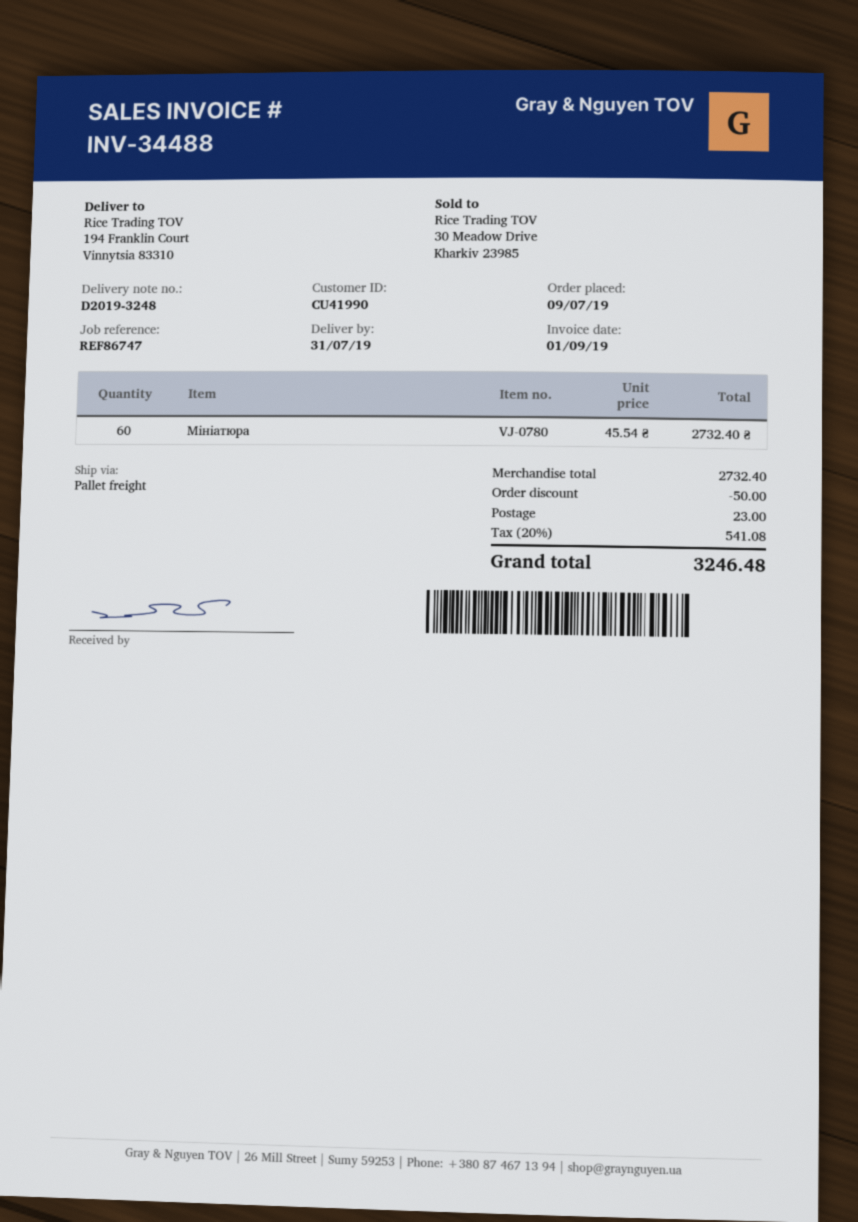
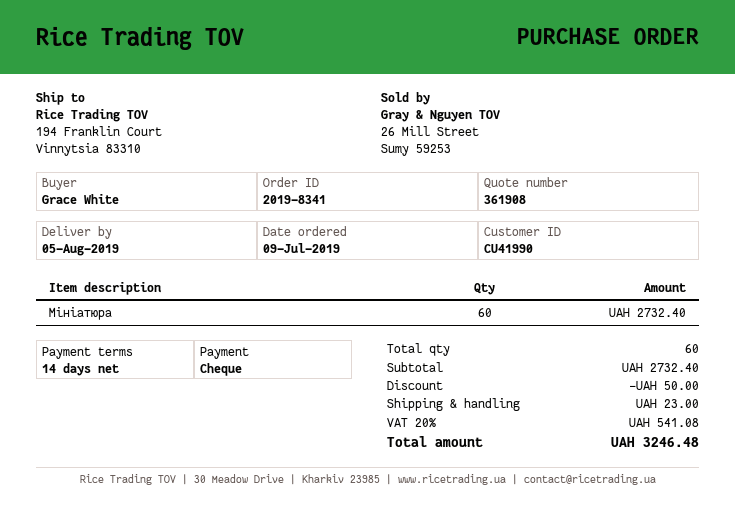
delivery date: 2019-07-31 -> 2019-08-05

